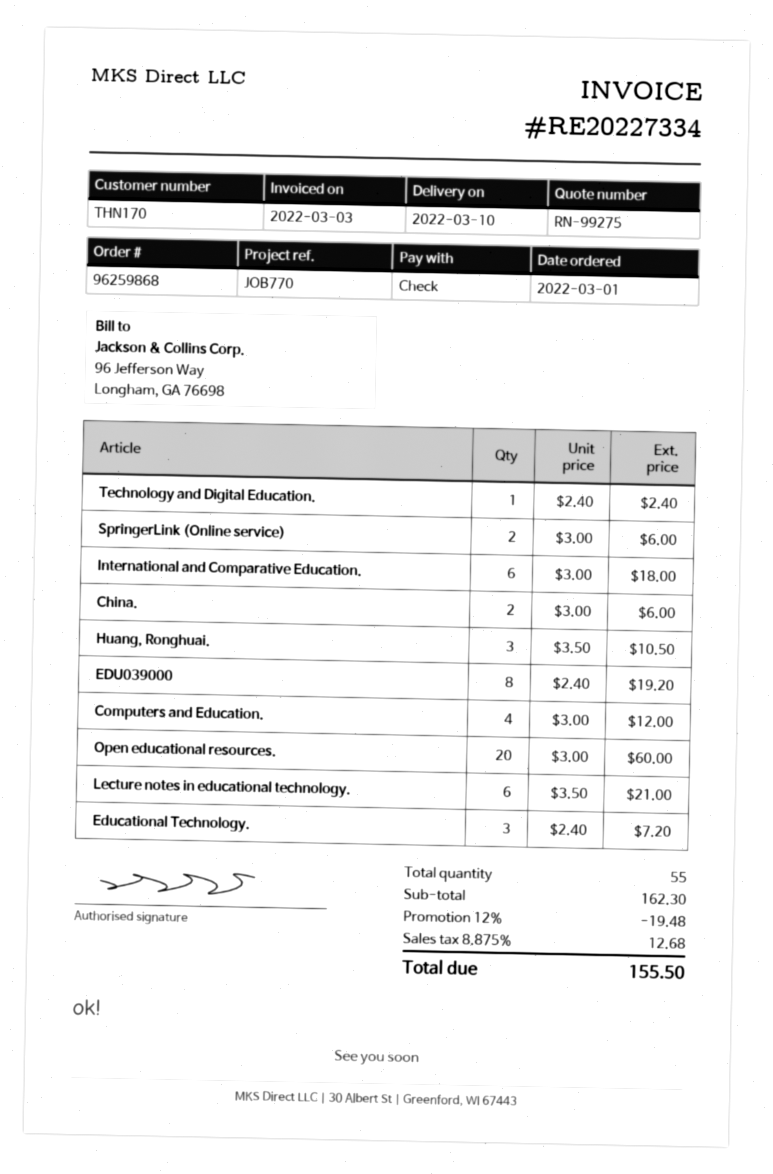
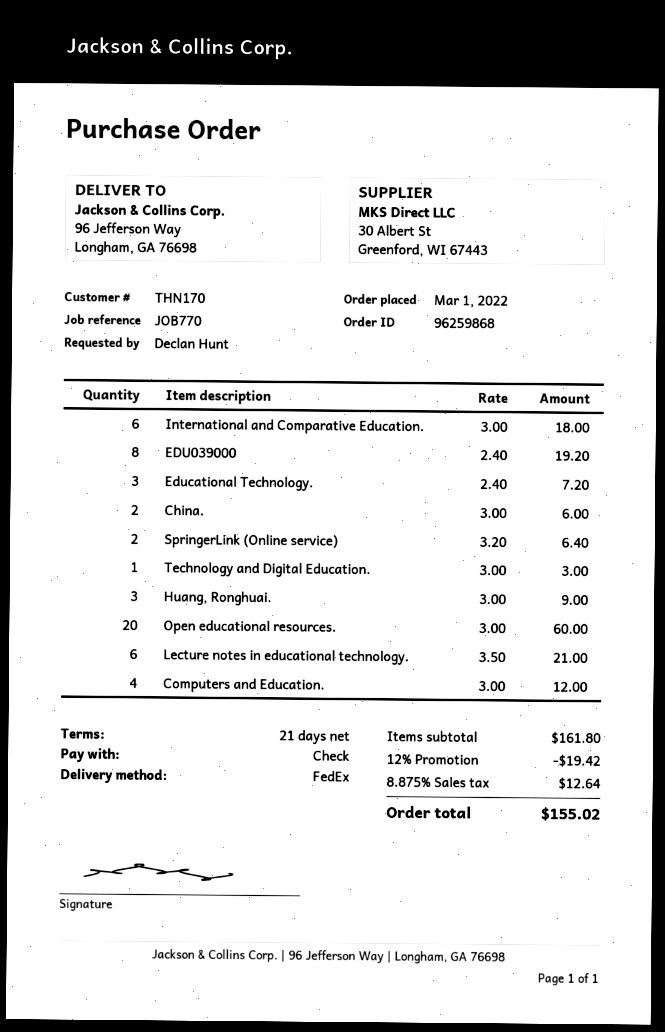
Technology and Digital Education.: 1 x 2.40 = 2.40 -> 1 x 3.00 = 3.00
SpringerLink (Online service): 2 x 3.00 = 6.00 -> 2 x 3.20 = 6.40
Huang, Ronghuai.: 3 x 3.50 = 10.50 -> 3 x 3.00 = 9.00
subtotal: 162.30 -> 161.80
discount: 12% = 19.48 -> 12% = 19.42
tax: 8.875% = 12.68 -> 8.875% = 12.64
total: 155.50 -> 155.02

